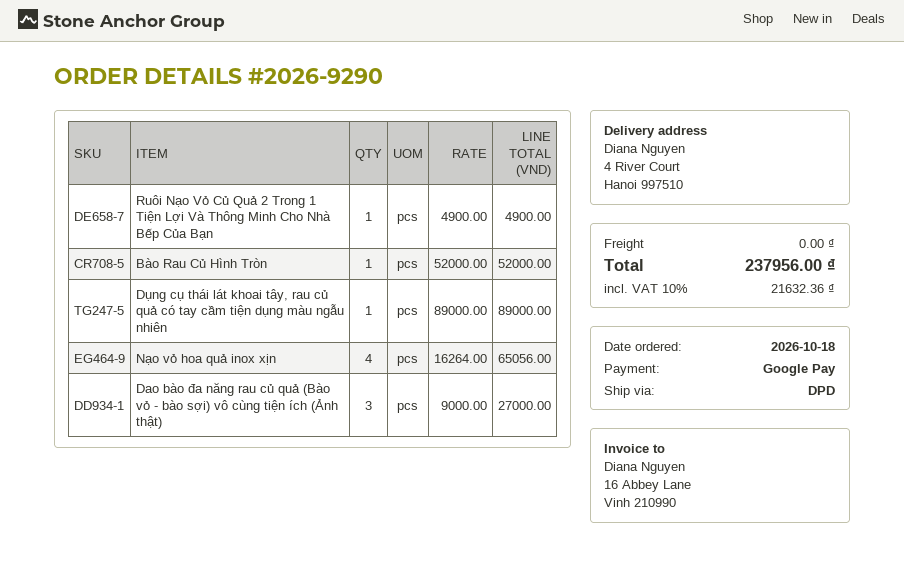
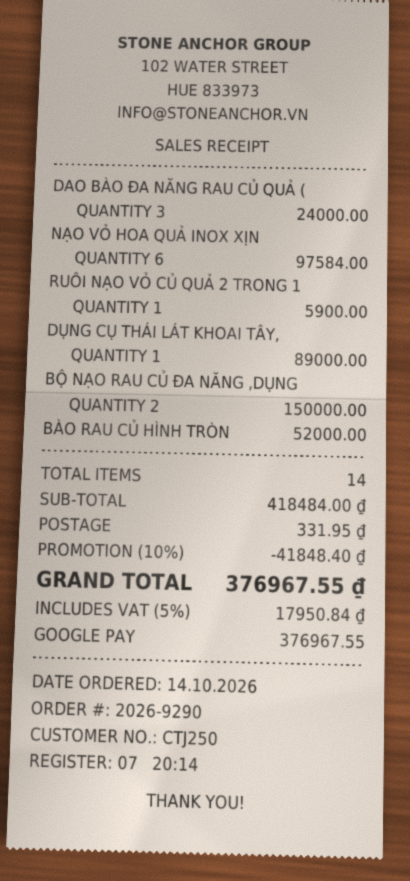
order date: 2026-10-18 -> 2026-10-14
Ruôi Nạo Vỏ Củ Quả 2 Trong 1 Tiện Lợi Và Thông Minh Cho Nhà Bếp Của Bạn: 1 for 4900.00 -> 1 for 5900.00
Nạo vỏ hoa quả inox xịn: 4 for 65056.00 -> 6 for 97584.00
Dao bào đa năng rau củ quả (Bào vỏ - bào sợi) vô cùng tiện ích (Ảnh thật): 3 for 27000.00 -> 3 for 24000.00
BỘ NẠO RAU CỦ ĐA NĂNG ,DỤNG: none -> 2 for 150000.00
discount: none -> 10% = 41848.40
shipping: 0.00 -> 331.95
tax: 10% = 21632.36 -> 5% = 17950.84
total: 237956.00 -> 376967.55

